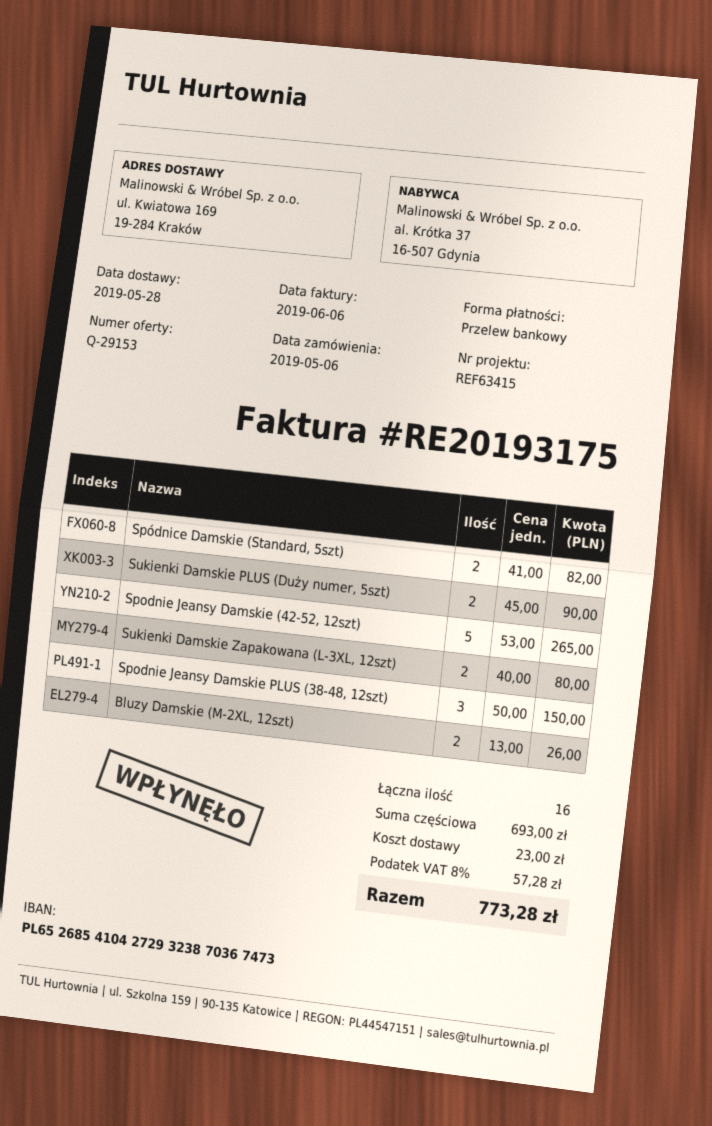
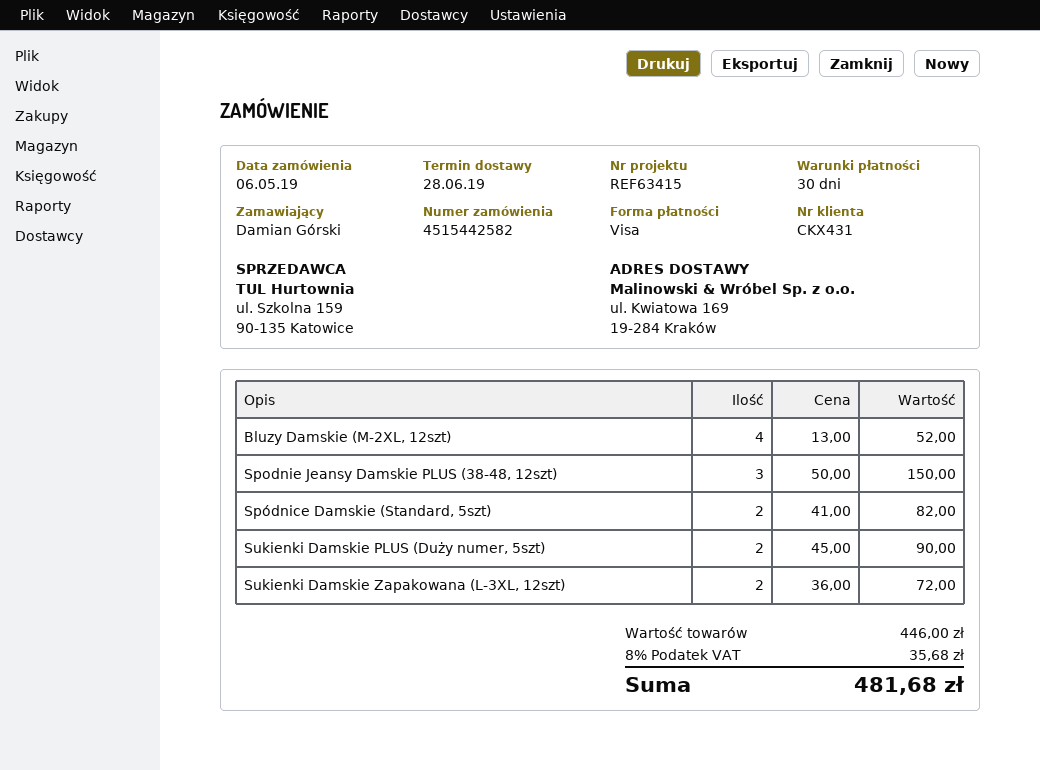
delivery date: 2019-05-28 -> 2019-06-28
payment method: bank transfer -> Visa
Spodnie Jeansy Damskie (42-52, 12szt): 5 x 53.00 = 265.00 -> none
Sukienki Damskie Zapakowana (L-3XL, 12szt): 2 x 40.00 = 80.00 -> 2 x 36.00 = 72.00
Bluzy Damskie (M-2XL, 12szt): 2 x 13.00 = 26.00 -> 4 x 13.00 = 52.00
subtotal: 693.00 -> 446.00
shipping: 23.00 -> none
tax: 8% = 57.28 -> 8% = 35.68
total: 773.28 -> 481.68

